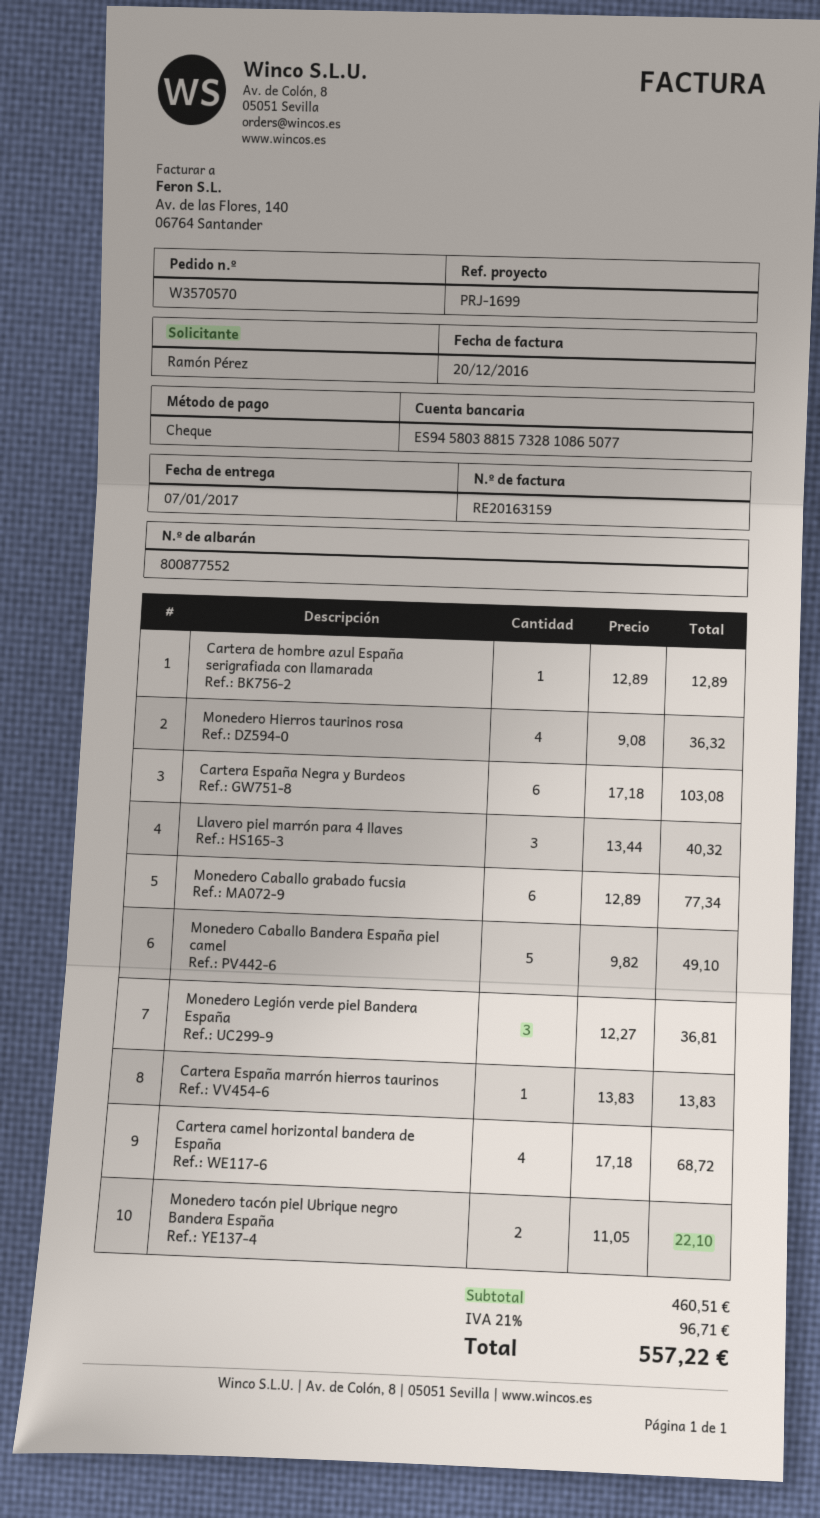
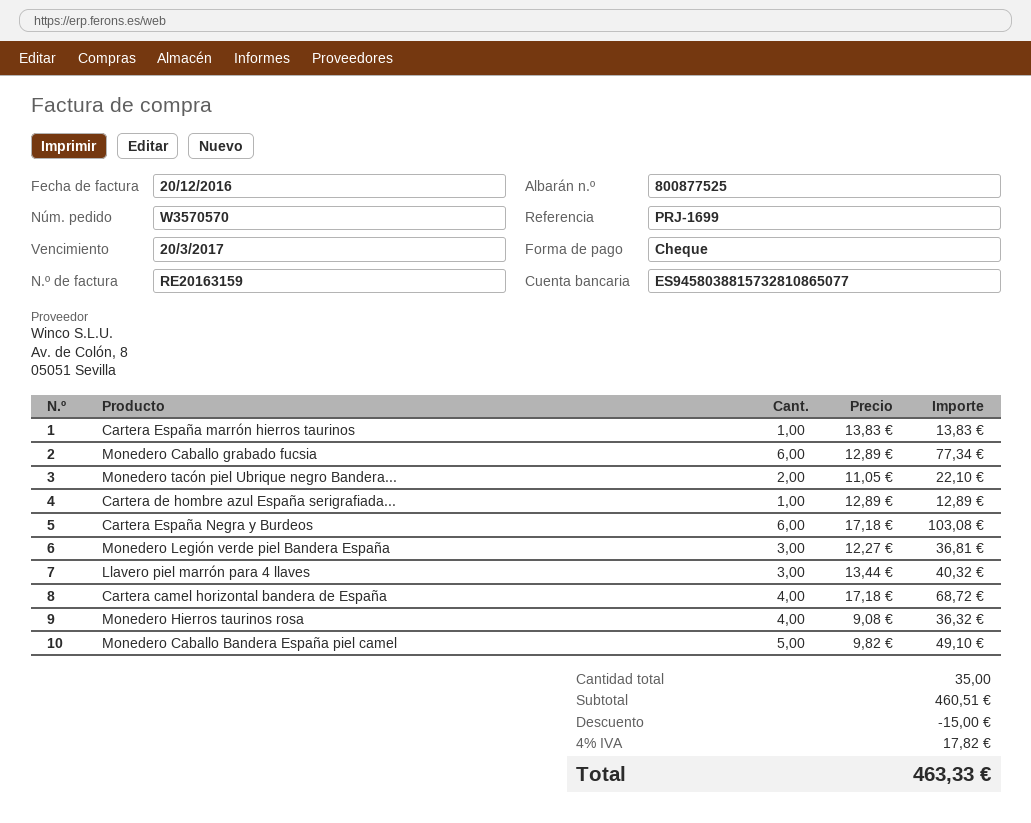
delivery note number: 800877552 -> 800877525
discount: none -> 15.00
tax: 21% = 96.71 -> 4% = 17.82
total: 557.22 -> 463.33

